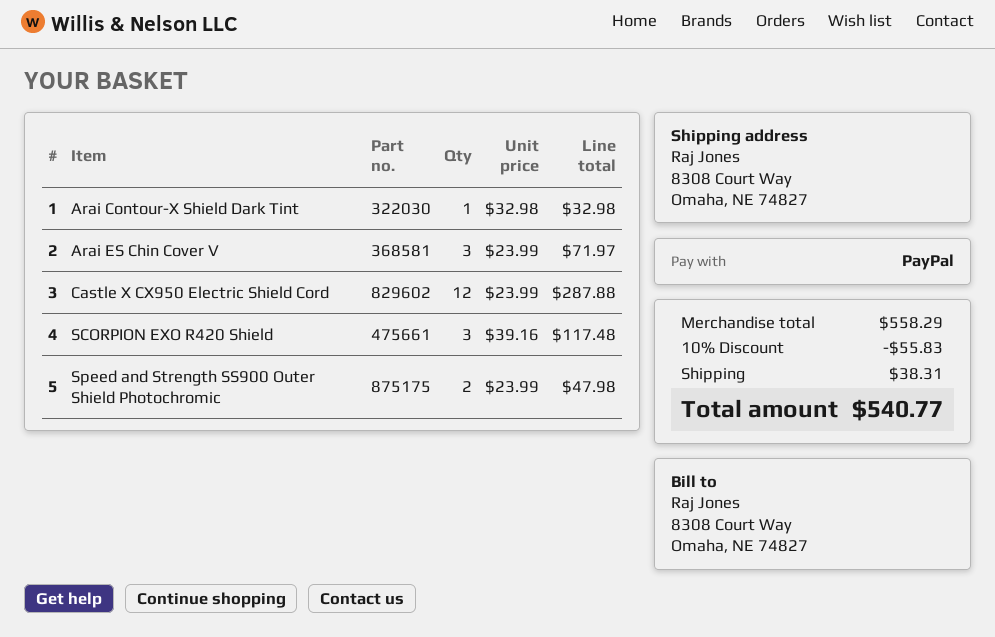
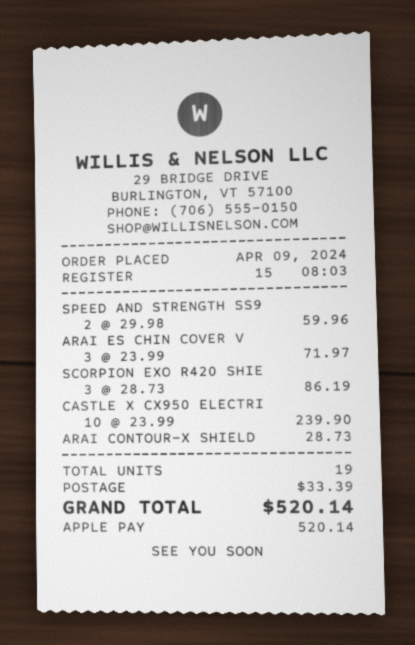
payment method: PayPal -> Apple Pay
Arai Contour-X Shield Dark Tint: 1 x 32.98 = 32.98 -> 1 x 28.73 = 28.73
Castle X CX950 Electric Shield Cord: 12 x 23.99 = 287.88 -> 10 x 23.99 = 239.90
SCORPION EXO R420 Shield: 3 x 39.16 = 117.48 -> 3 x 28.73 = 86.19
Speed and Strength SS900 Outer Shield Photochromic: 2 x 23.99 = 47.98 -> 2 x 29.98 = 59.96
discount: 10% = 55.83 -> none
shipping: 38.31 -> 33.39
total: 540.77 -> 520.14

